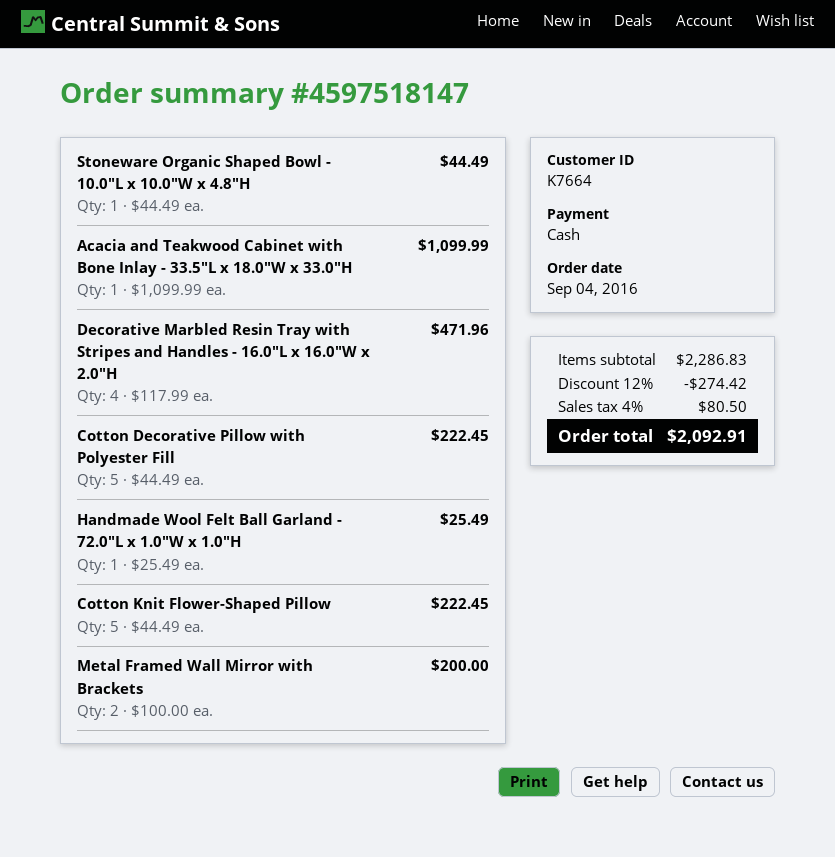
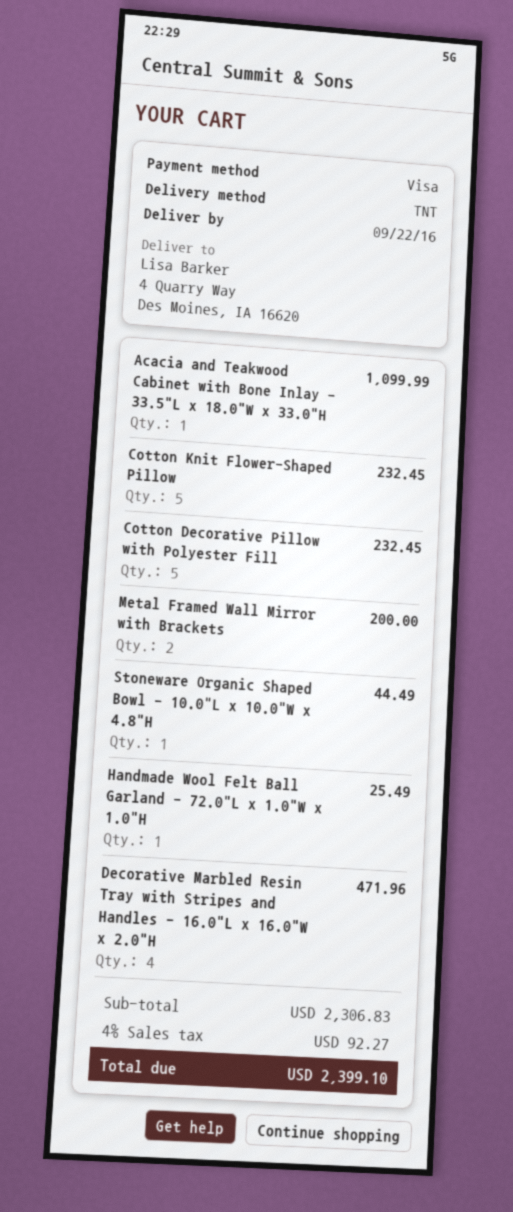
payment method: cash -> Visa
Cotton Decorative Pillow with Polyester Fill: 5 for 222.45 -> 5 for 232.45
Cotton Knit Flower-Shaped Pillow: 5 for 222.45 -> 5 for 232.45
subtotal: 2286.83 -> 2306.83
discount: 12% = 274.42 -> none
tax: 4% = 80.50 -> 4% = 92.27
total: 2092.91 -> 2399.10

